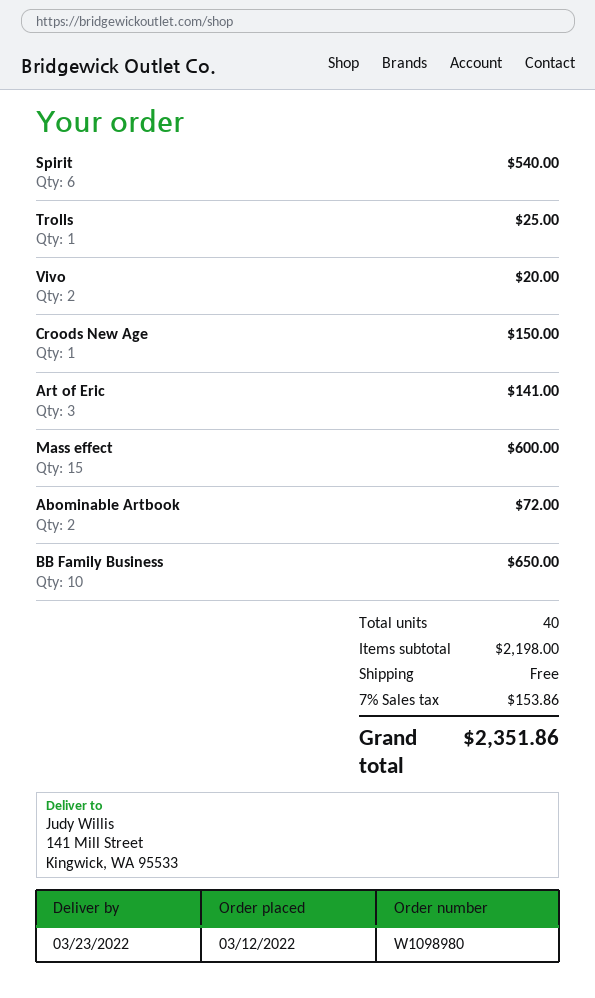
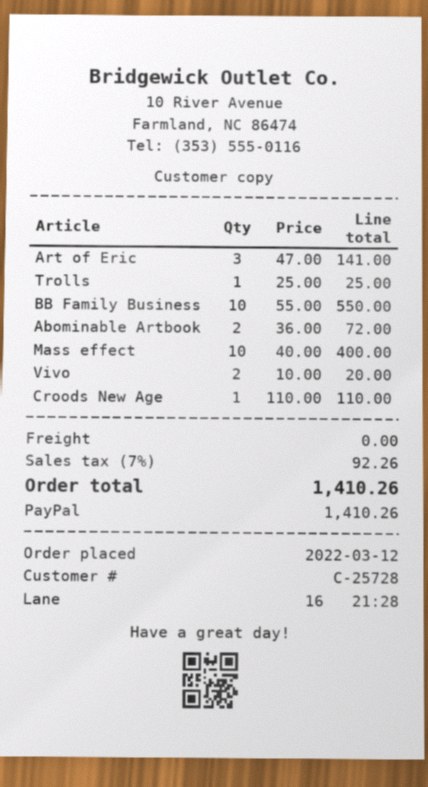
Spirit: 6 for 540.00 -> none
Croods New Age: 1 for 150.00 -> 1 for 110.00
Mass effect: 15 for 600.00 -> 10 for 400.00
BB Family Business: 10 for 650.00 -> 10 for 550.00
tax: 7% = 153.86 -> 7% = 92.26
total: 2351.86 -> 1410.26

